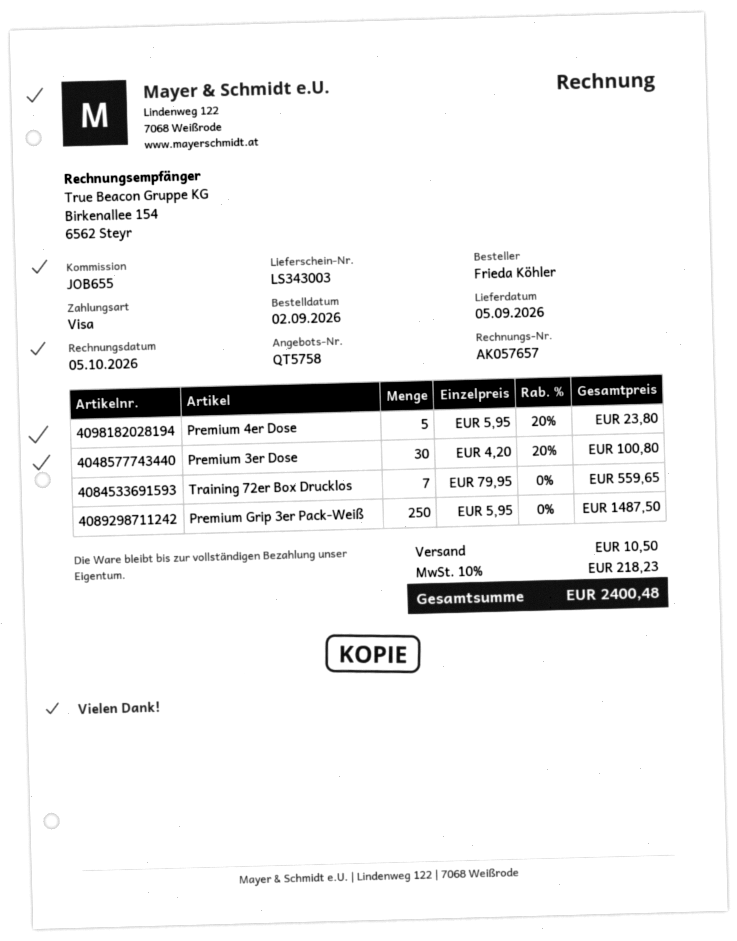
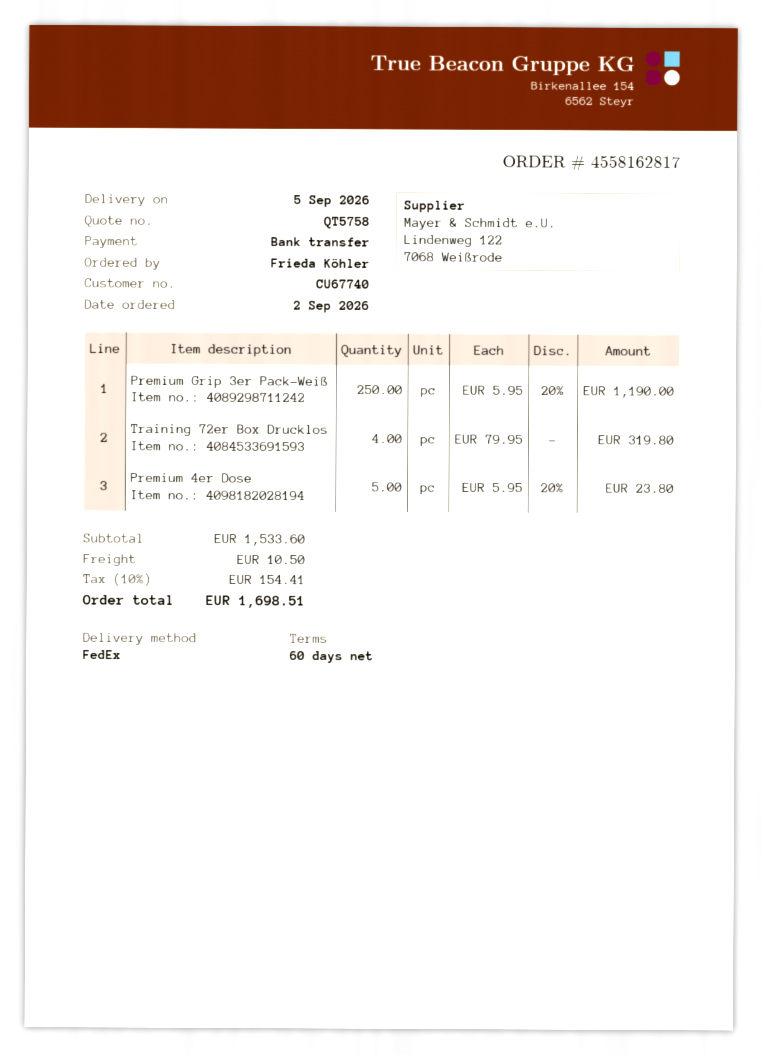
payment method: Visa -> bank transfer
Premium 3er Dose: 30 x 4.20 - 20% = 100.80 -> none
Training 72er Box Drucklos: 7 x 79.95 = 559.65 -> 4 x 79.95 = 319.80
Premium Grip 3er Pack-Weiß: 250 x 5.95 = 1487.50 -> 250 x 5.95 - 20% = 1190.00
tax: 10% = 218.23 -> 10% = 154.41
total: 2400.48 -> 1698.51

